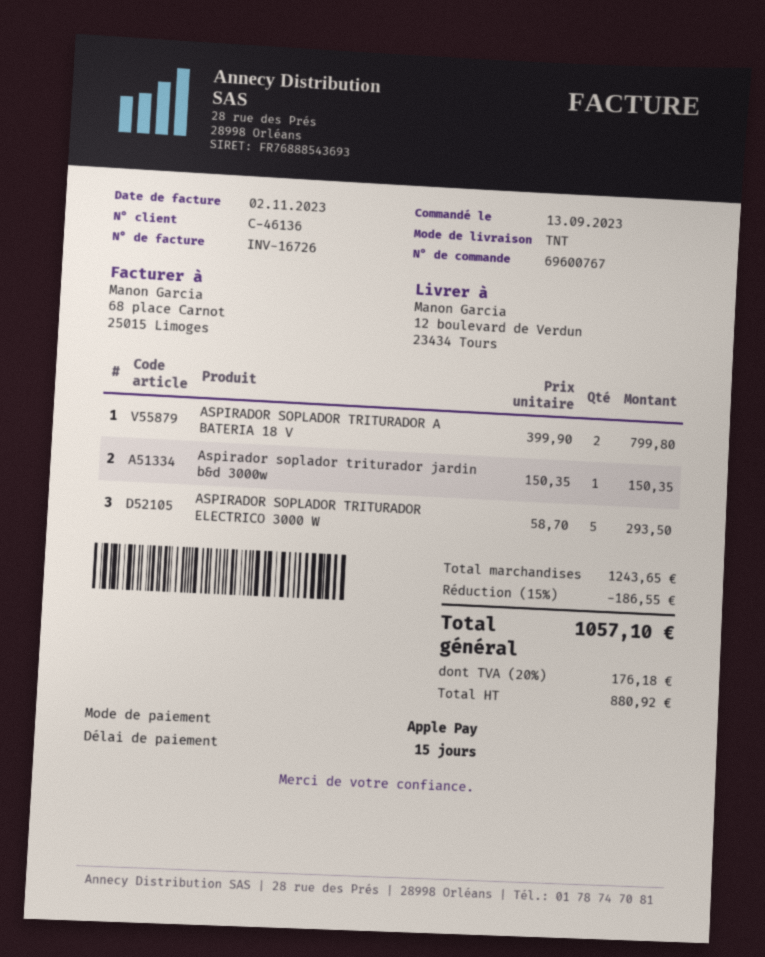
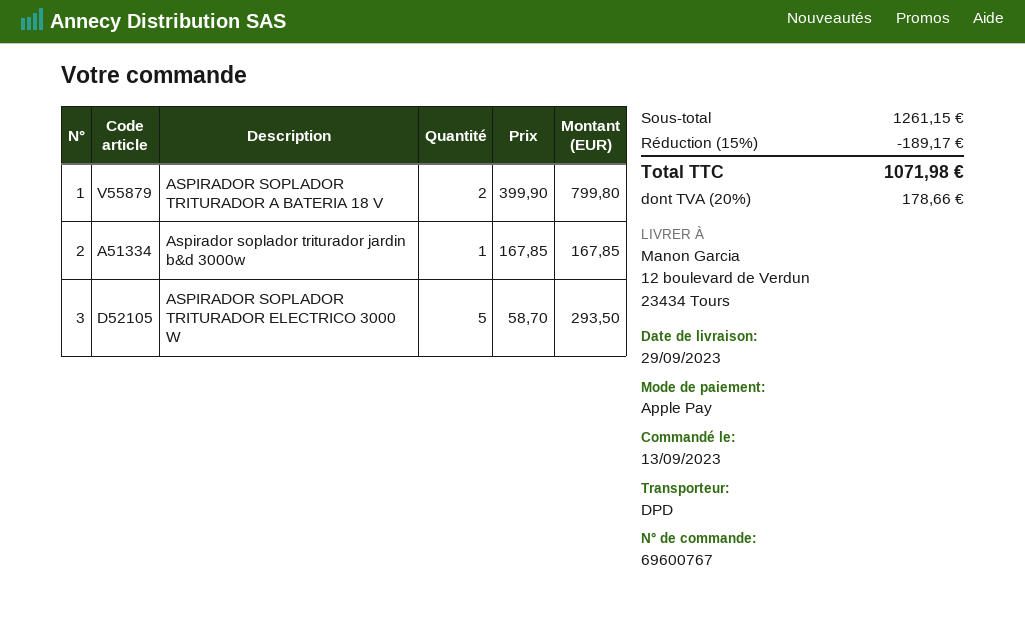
shipping method: TNT -> DPD
Aspirador soplador triturador jardin b&d 3000w: 1 x 150.35 = 150.35 -> 1 x 167.85 = 167.85
subtotal: 1243.65 -> 1261.15
discount: 15% = 186.55 -> 15% = 189.17
tax: 20% = 176.18 -> 20% = 178.66
total: 1057.10 -> 1071.98

